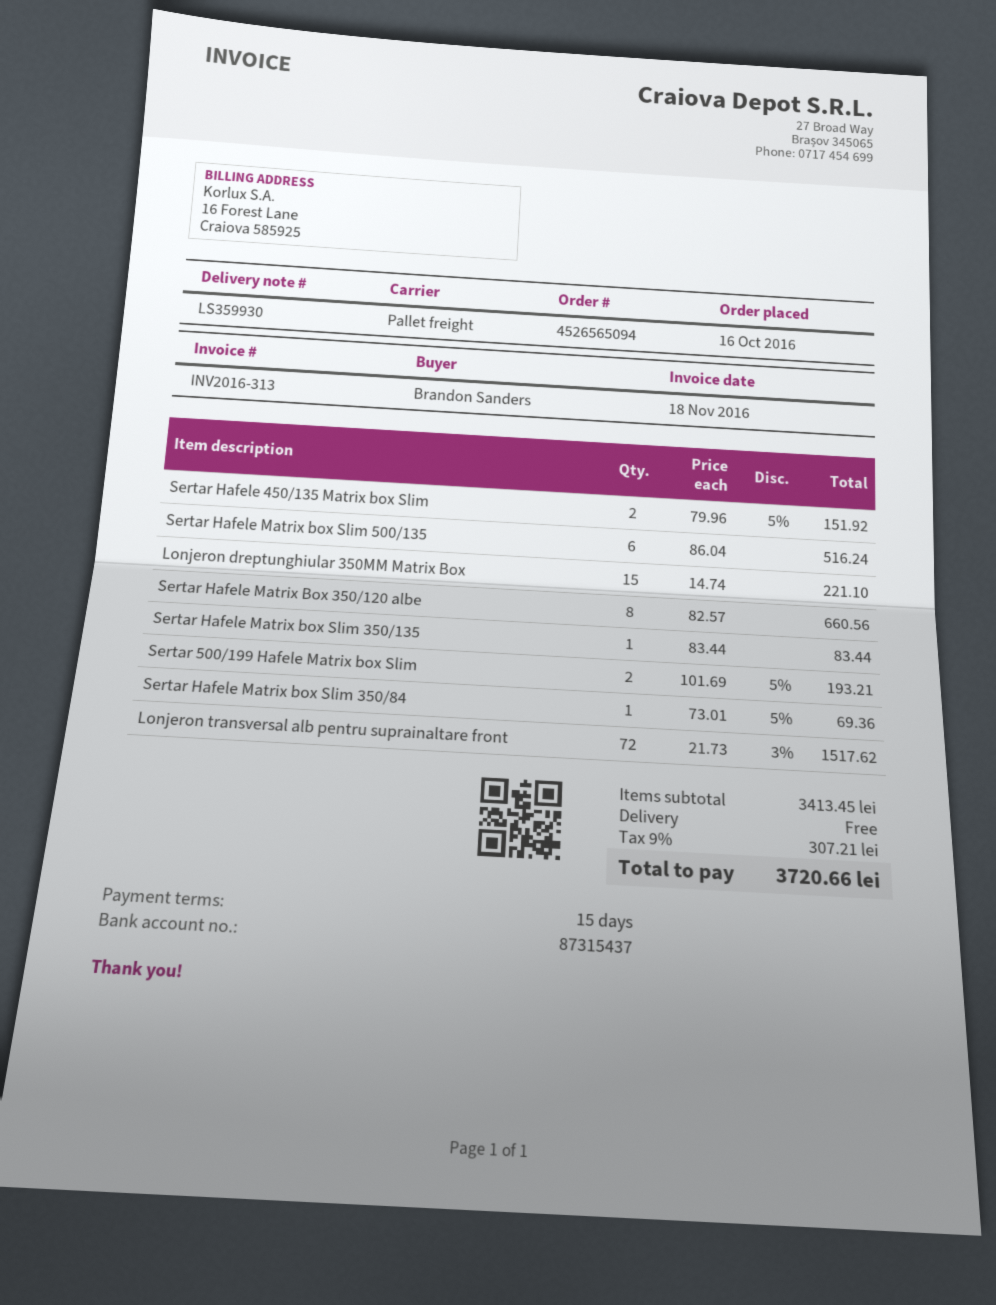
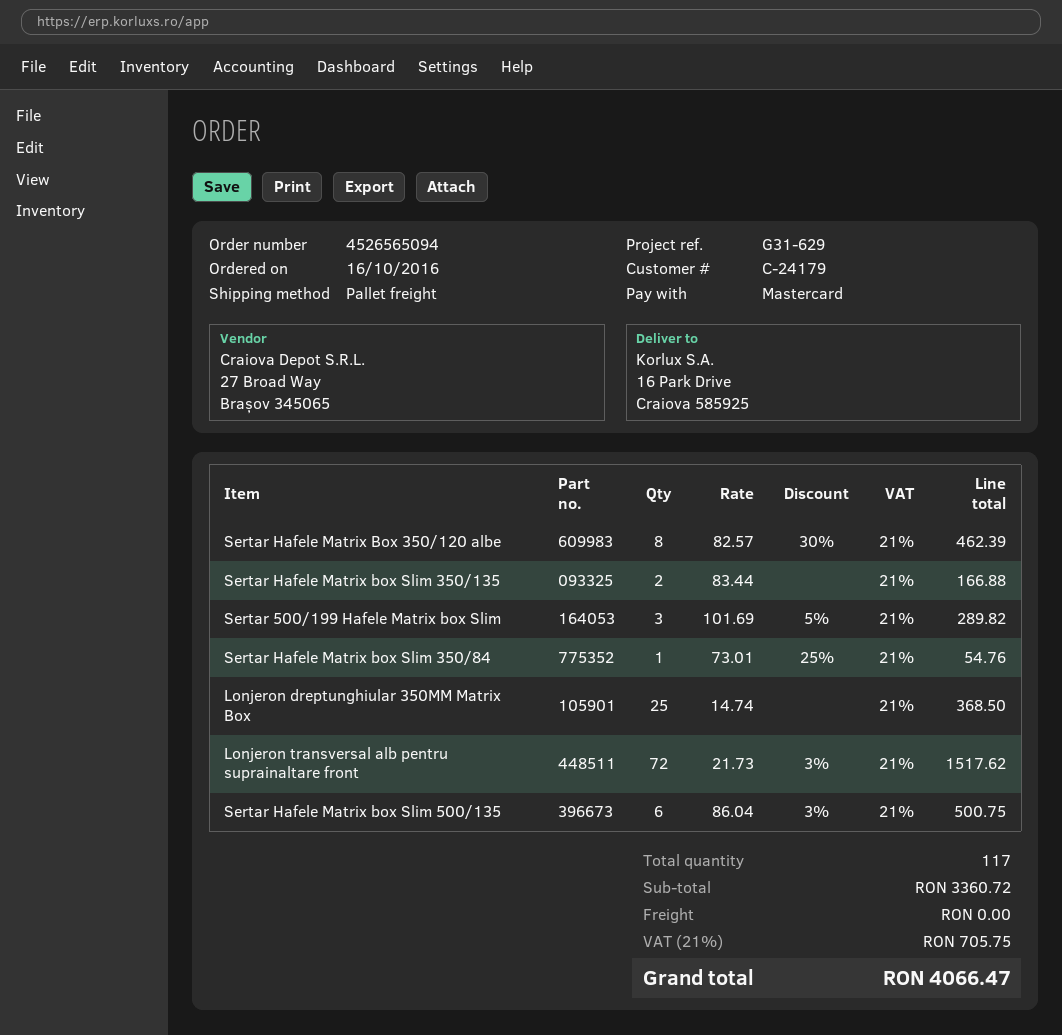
Sertar Hafele 450/135 Matrix box Slim: 2 x 79.96 - 5% = 151.92 -> none
Sertar Hafele Matrix box Slim 500/135: 6 x 86.04 = 516.24 -> 6 x 86.04 - 3% = 500.75
Lonjeron dreptunghiular 350MM Matrix Box: 15 x 14.74 = 221.10 -> 25 x 14.74 = 368.50
Sertar Hafele Matrix Box 350/120 albe: 8 x 82.57 = 660.56 -> 8 x 82.57 - 30% = 462.39
Sertar Hafele Matrix box Slim 350/135: 1 x 83.44 = 83.44 -> 2 x 83.44 = 166.88
Sertar 500/199 Hafele Matrix box Slim: 2 x 101.69 - 5% = 193.21 -> 3 x 101.69 - 5% = 289.82
Sertar Hafele Matrix box Slim 350/84: 1 x 73.01 - 5% = 69.36 -> 1 x 73.01 - 25% = 54.76
subtotal: 3413.45 -> 3360.72
tax: 9% = 307.21 -> 21% = 705.75
total: 3720.66 -> 4066.47

